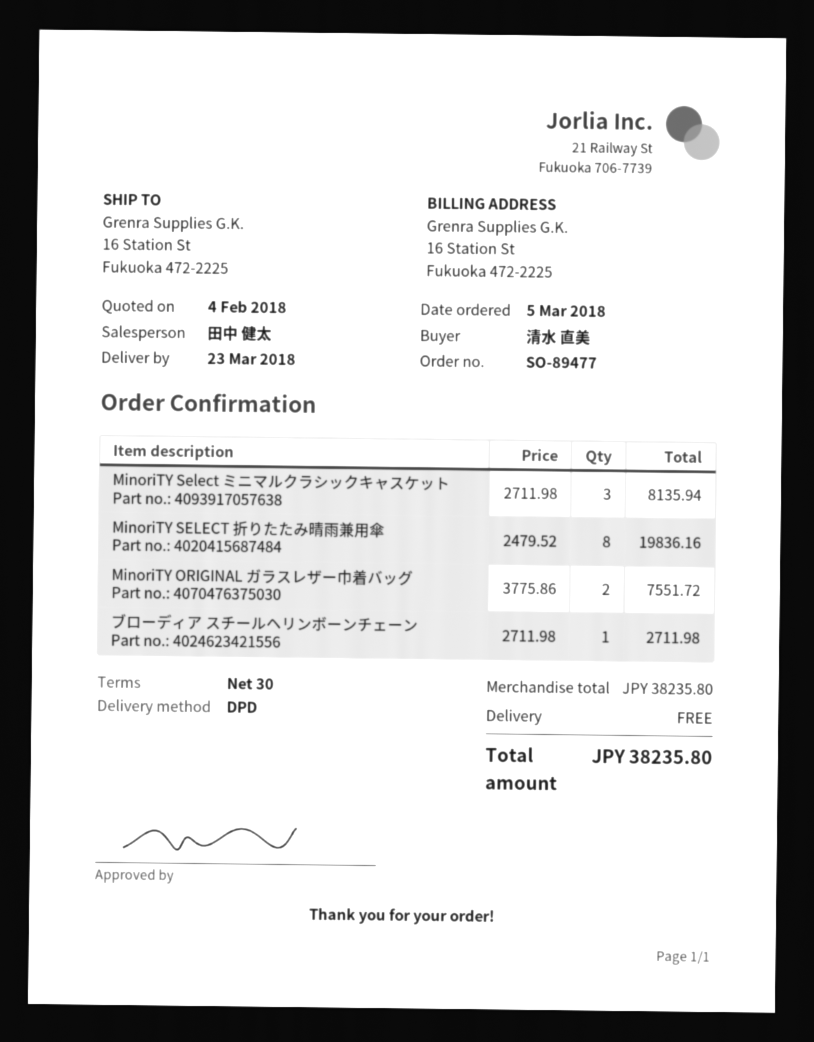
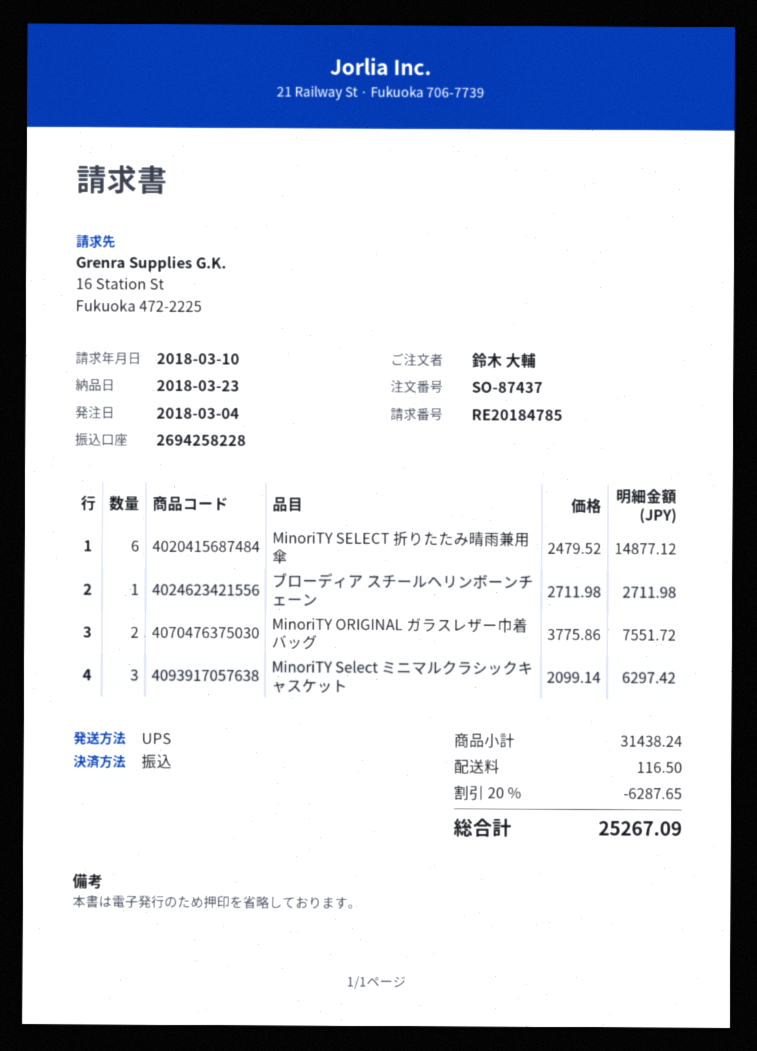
order number: SO-89477 -> SO-87437
order date: 2018-03-05 -> 2018-03-04
ordered by: 清水 直美 -> 鈴木 大輔
shipping method: DPD -> UPS
MinoriTY Select ミニマルクラシックキャスケット: 3 x 2711.98 = 8135.94 -> 3 x 2099.14 = 6297.42
MinoriTY SELECT 折りたたみ晴雨兼用傘: 8 x 2479.52 = 19836.16 -> 6 x 2479.52 = 14877.12
subtotal: 38235.80 -> 31438.24
discount: none -> 20% = 6287.65
shipping: 0.00 -> 116.50
total: 38235.80 -> 25267.09

